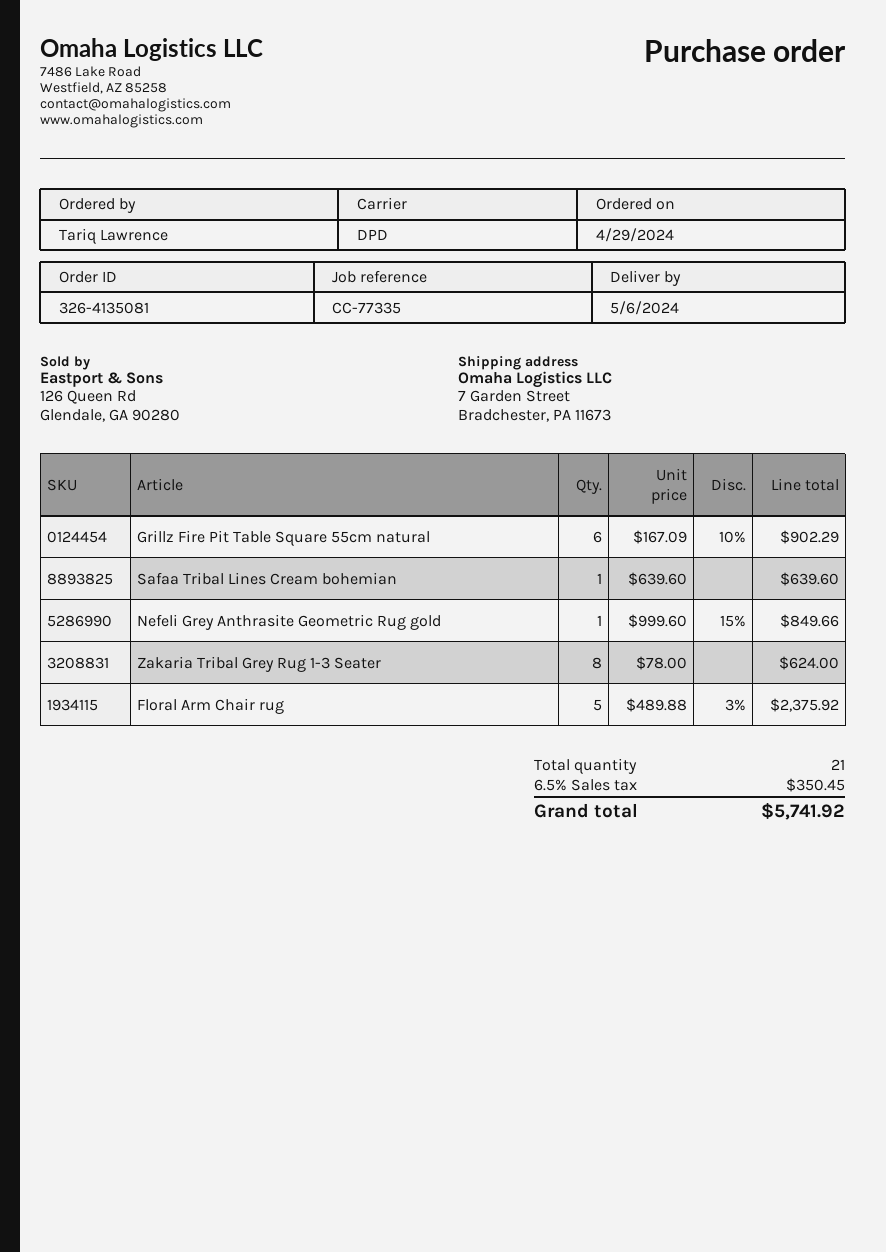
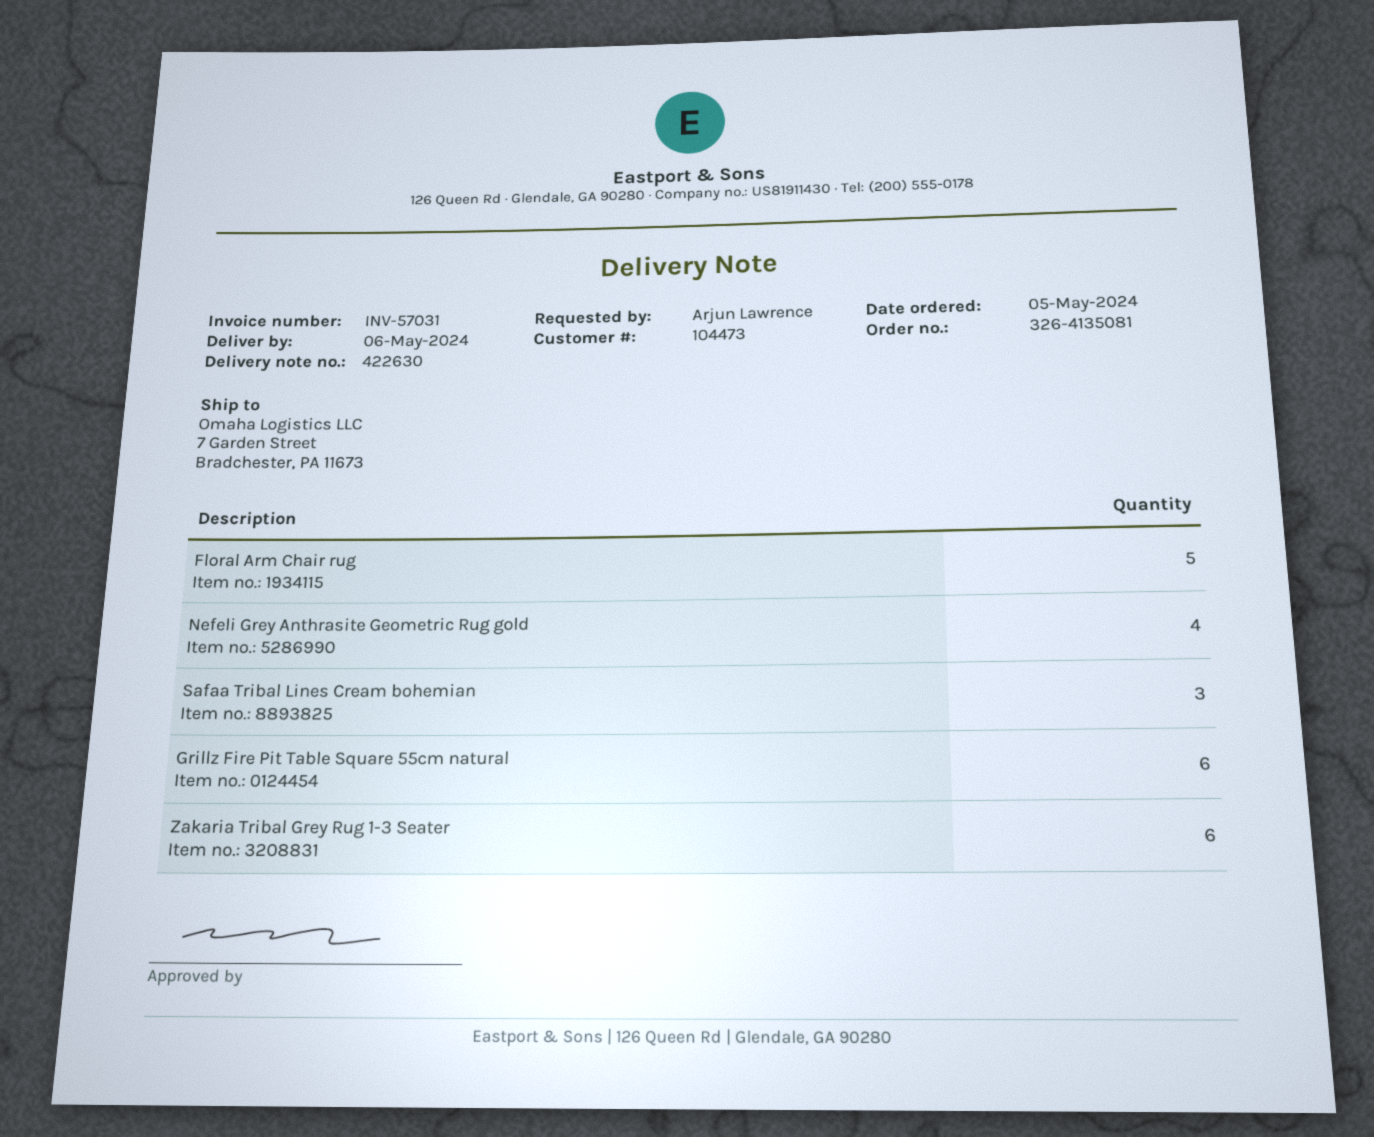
order date: 2024-04-29 -> 2024-05-05
ordered by: Tariq Lawrence -> Arjun Lawrence
Safaa Tribal Lines Cream bohemian: 1 -> 3
Nefeli Grey Anthrasite Geometric Rug gold: 1 -> 4
Zakaria Tribal Grey Rug 1-3 Seater: 8 -> 6

